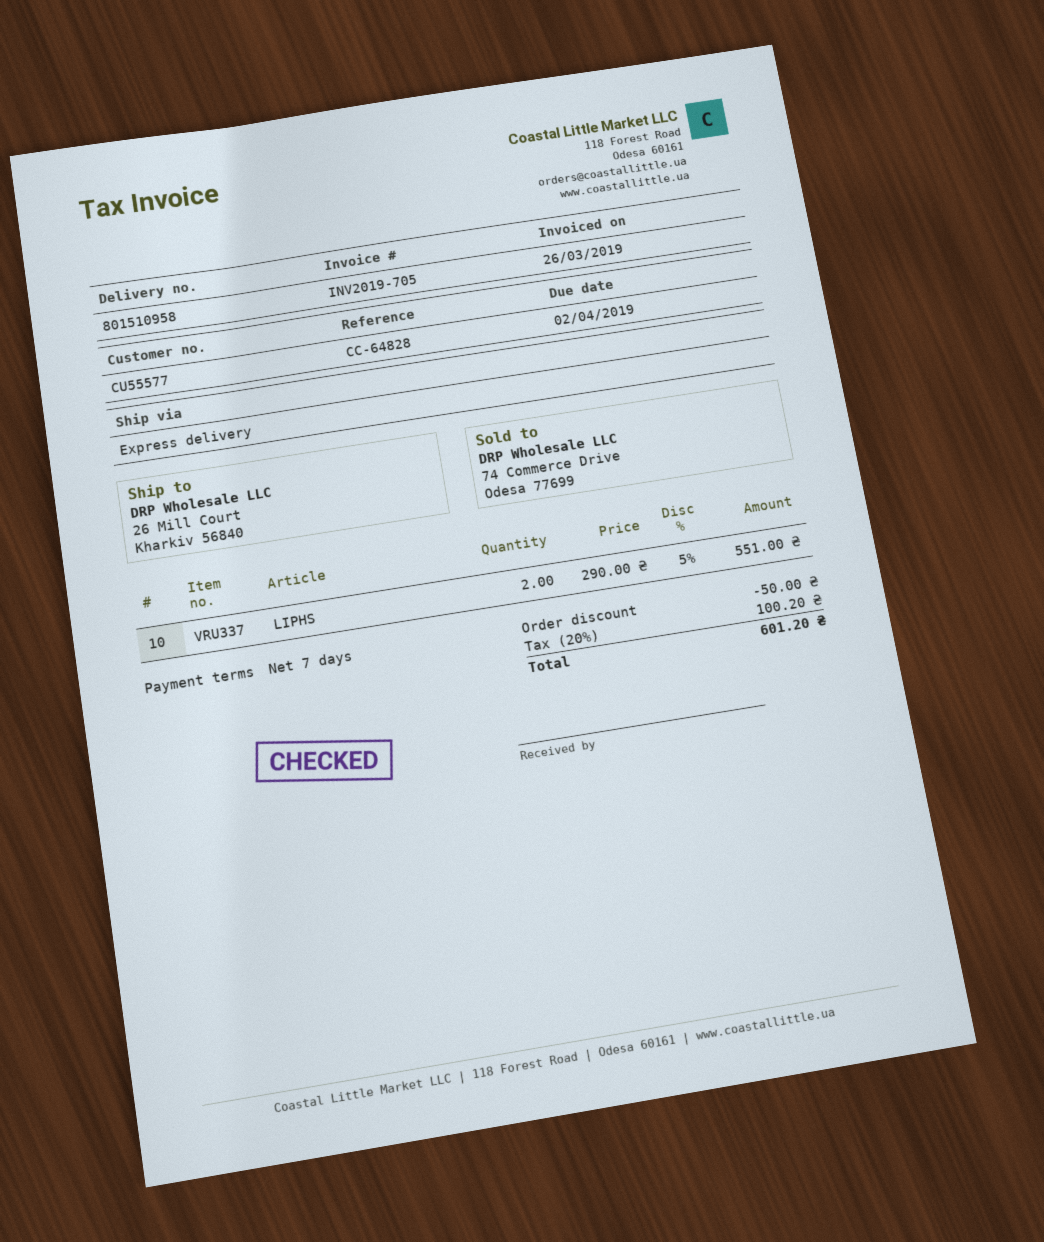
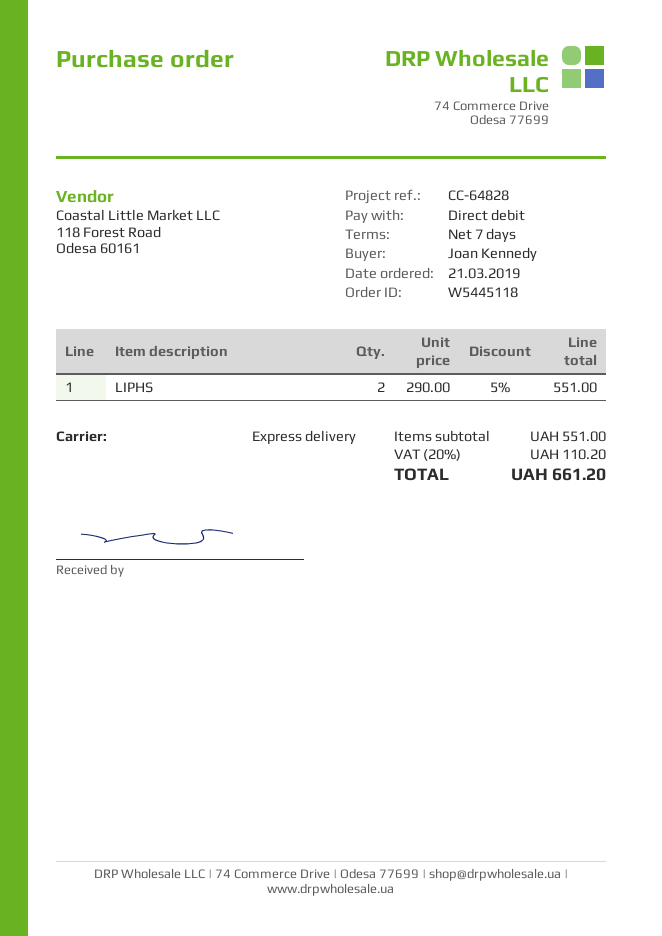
discount: 50.00 -> none
tax: 20% = 100.20 -> 20% = 110.20
total: 601.20 -> 661.20

